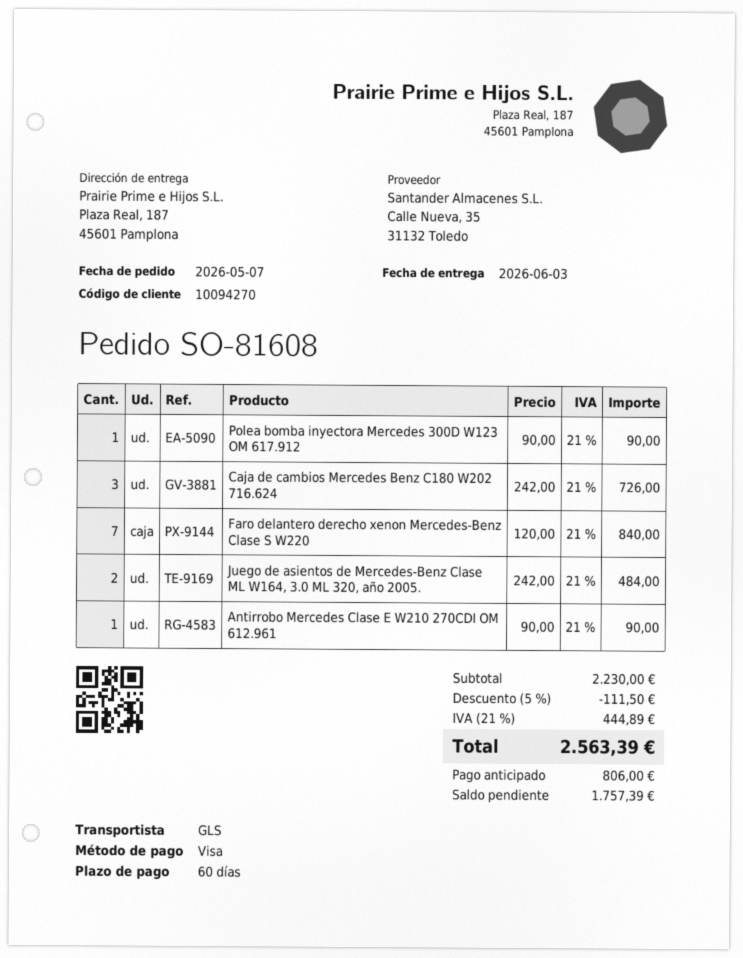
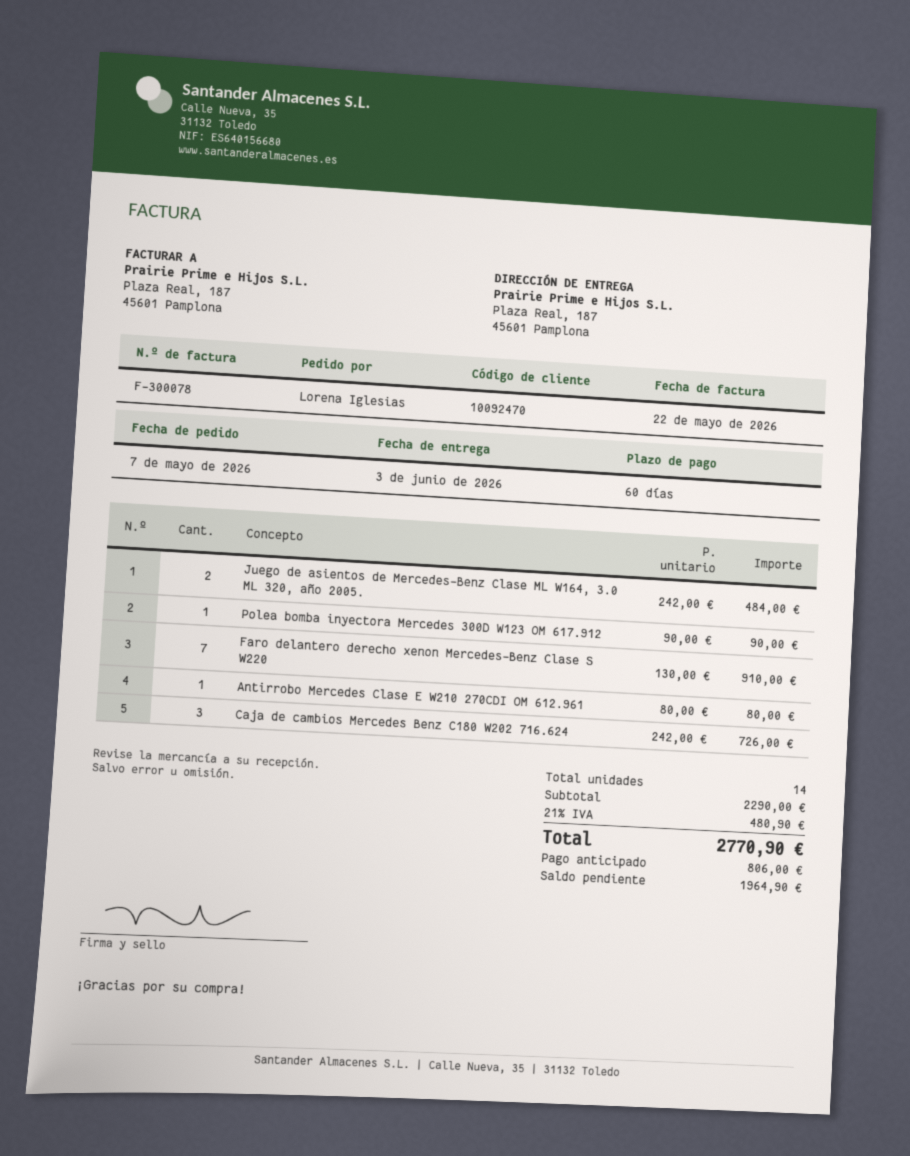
customer number: 10094270 -> 10092470
Faro delantero derecho xenon Mercedes-Benz Clase S W220: 7 x 120.00 = 840.00 -> 7 x 130.00 = 910.00
Antirrobo Mercedes Clase E W210 270CDI OM 612.961: 1 x 90.00 = 90.00 -> 1 x 80.00 = 80.00
subtotal: 2230.00 -> 2290.00
discount: 5% = 111.50 -> none
tax: 21% = 444.89 -> 21% = 480.90
total: 2563.39 -> 2770.90
balance: 1757.39 -> 1964.90

